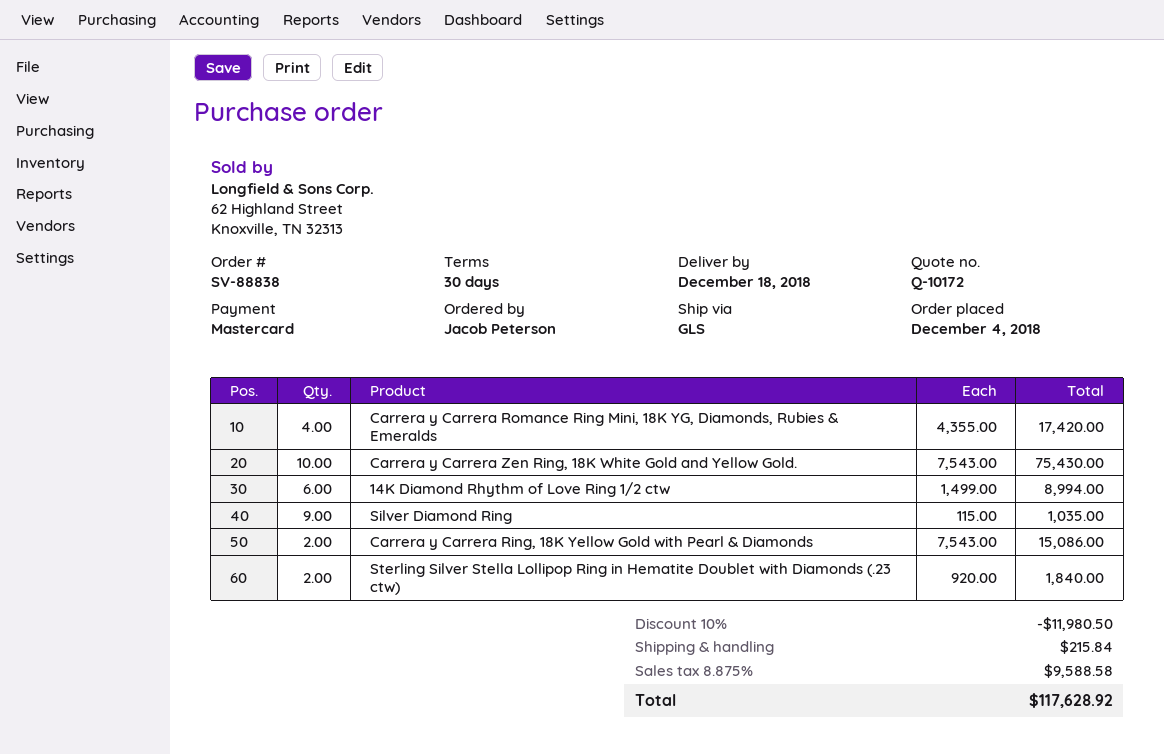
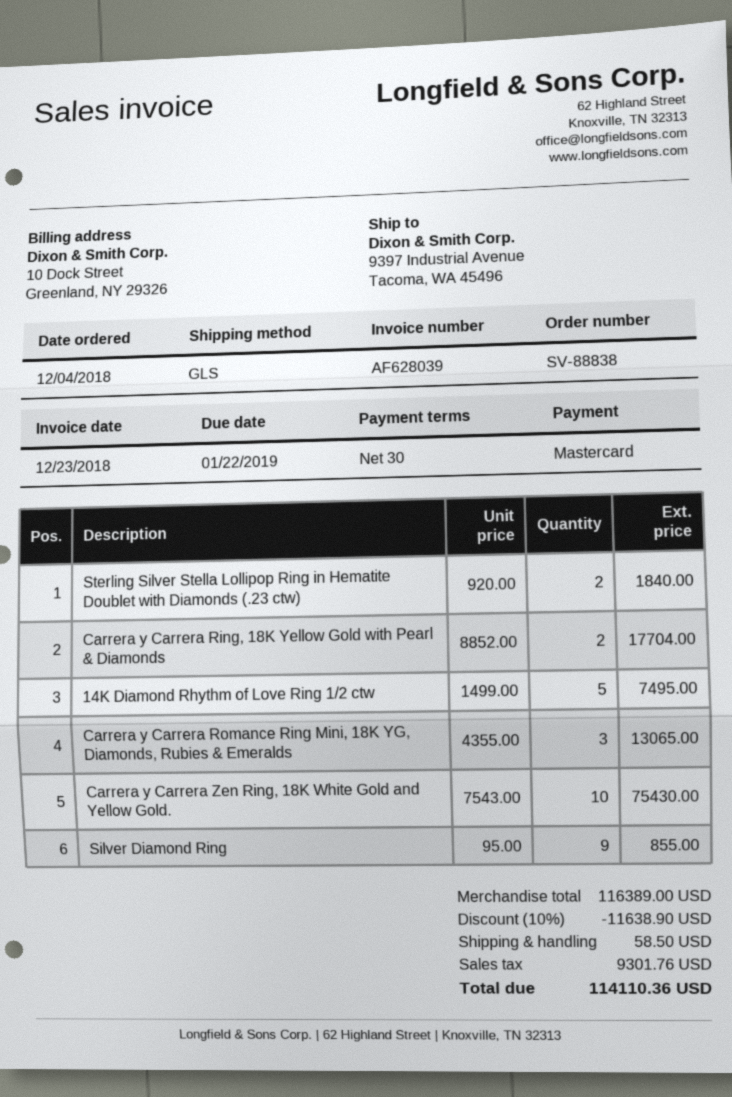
Carrera y Carrera Romance Ring Mini, 18K YG, Diamonds, Rubies & Emeralds: 4 x 4355.00 = 17420.00 -> 3 x 4355.00 = 13065.00
14K Diamond Rhythm of Love Ring 1/2 ctw: 6 x 1499.00 = 8994.00 -> 5 x 1499.00 = 7495.00
Silver Diamond Ring: 9 x 115.00 = 1035.00 -> 9 x 95.00 = 855.00
Carrera y Carrera Ring, 18K Yellow Gold with Pearl & Diamonds: 2 x 7543.00 = 15086.00 -> 2 x 8852.00 = 17704.00
discount: 10% = 11980.50 -> 10% = 11638.90
shipping: 215.84 -> 58.50
tax: 9588.58 -> 9301.76
total: 117628.92 -> 114110.36

